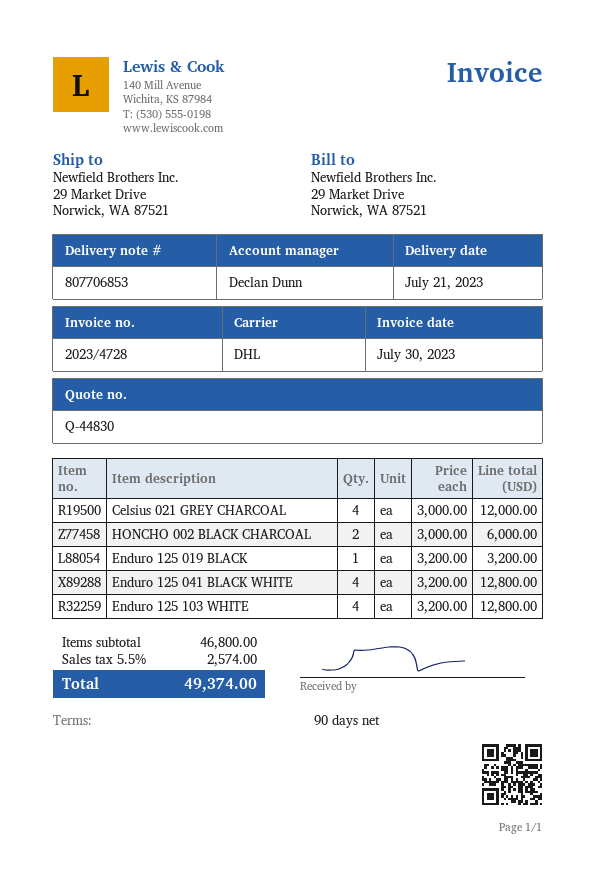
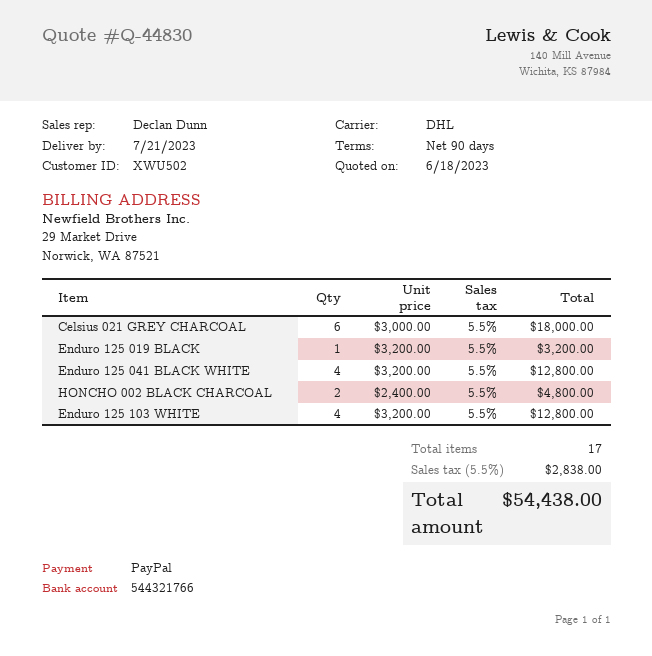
Celsius 021 GREY CHARCOAL: 4 x 3000.00 = 12000.00 -> 6 x 3000.00 = 18000.00
HONCHO 002 BLACK CHARCOAL: 2 x 3000.00 = 6000.00 -> 2 x 2400.00 = 4800.00
tax: 5.5% = 2574.00 -> 5.5% = 2838.00
total: 49374.00 -> 54438.00

